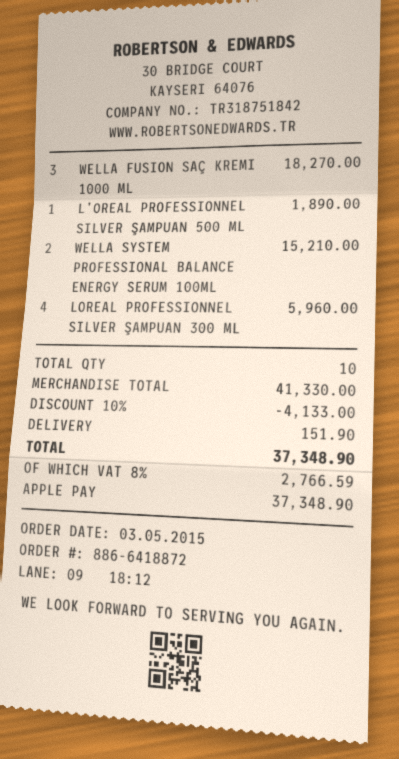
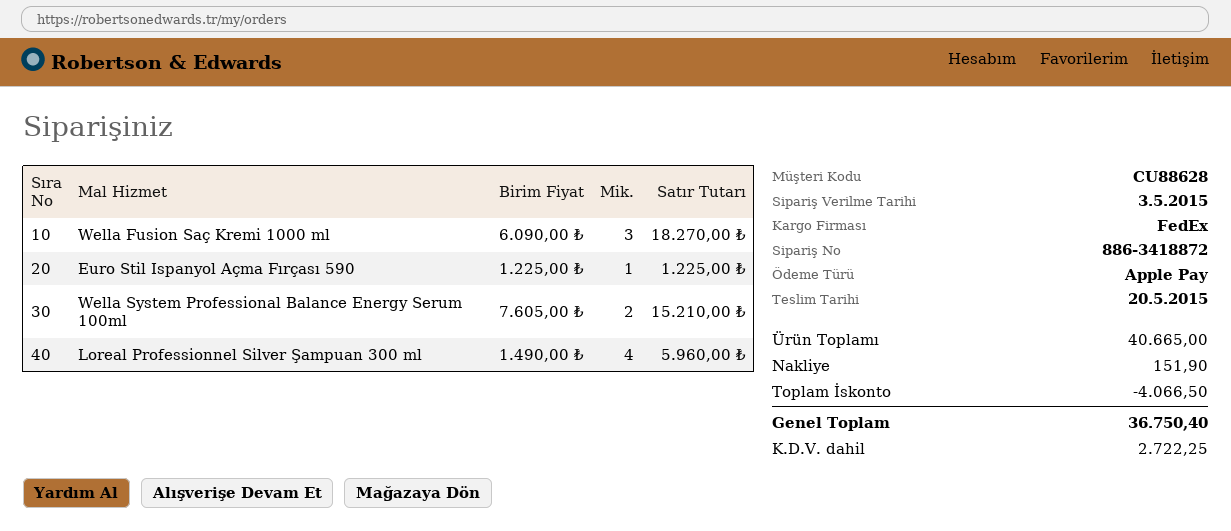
order number: 886-6418872 -> 886-3418872
L’OREAL PROFESSIONNEL SILVER ŞAMPUAN 500 ML: 1 for 1890.00 -> none
Euro Stil Ispanyol Açma Fırçası 590: none -> 1 for 1225.00
subtotal: 41330.00 -> 40665.00
discount: 4133.00 -> 4066.50
tax: 2766.59 -> 2722.25
total: 37348.90 -> 36750.40

